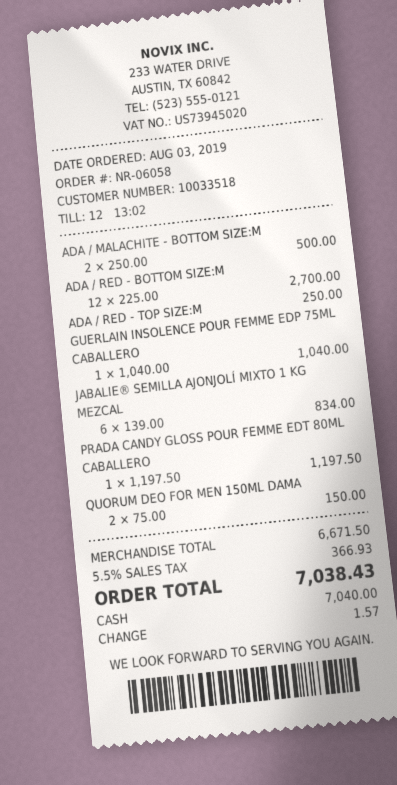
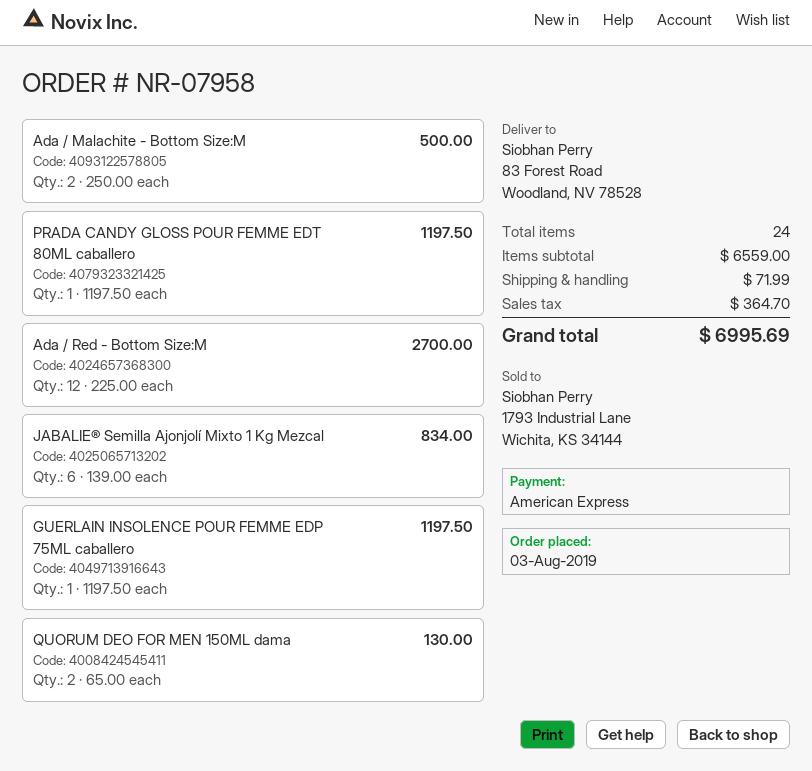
order number: NR-06058 -> NR-07958
payment method: cash -> American Express
ADA / RED - TOP SIZE:M: 1 x 250.00 = 250.00 -> none
GUERLAIN INSOLENCE POUR FEMME EDP 75ML CABALLERO: 1 x 1040.00 = 1040.00 -> 1 x 1197.50 = 1197.50
QUORUM DEO FOR MEN 150ML DAMA: 2 x 75.00 = 150.00 -> 2 x 65.00 = 130.00
subtotal: 6671.50 -> 6559.00
shipping: none -> 71.99
tax: 366.93 -> 364.70
total: 7038.43 -> 6995.69

